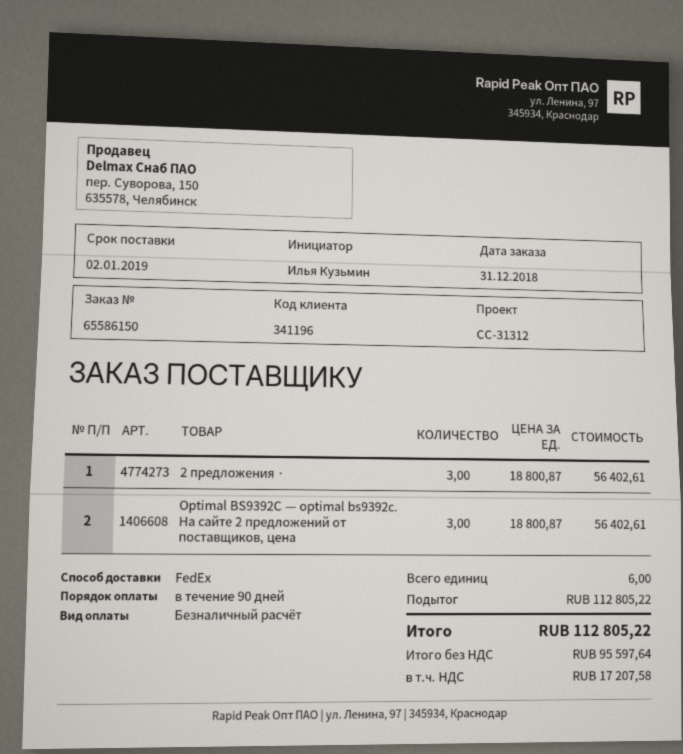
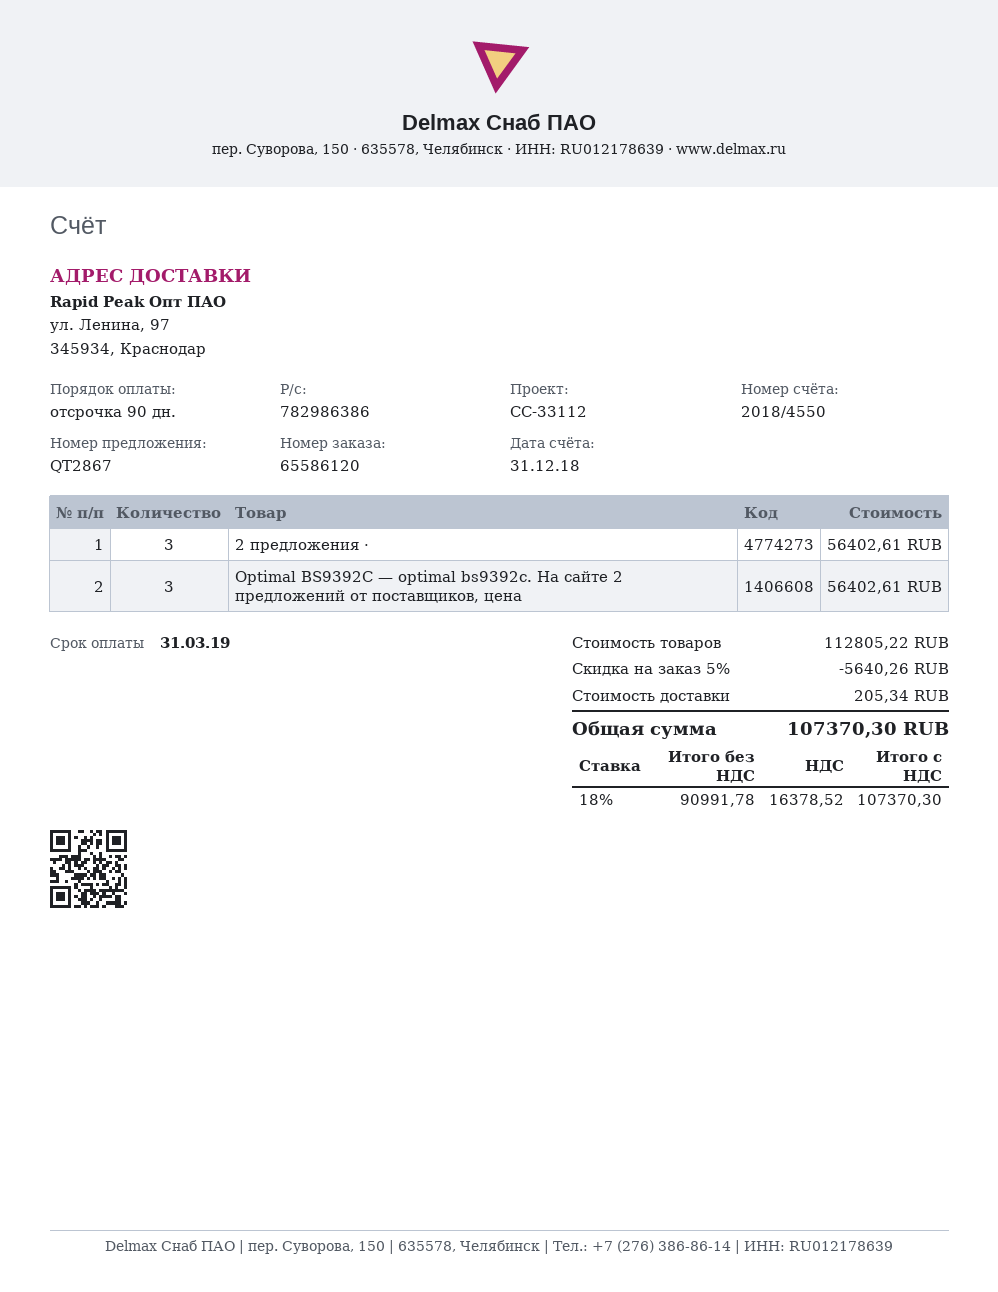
order number: 65586150 -> 65586120
reference: CC-31312 -> CC-33112
discount: none -> 5% = 5640.26
shipping: none -> 205.34
net: 95597.64 -> 90991.78
tax: 17207.58 -> 16378.52
total: 112805.22 -> 107370.30

